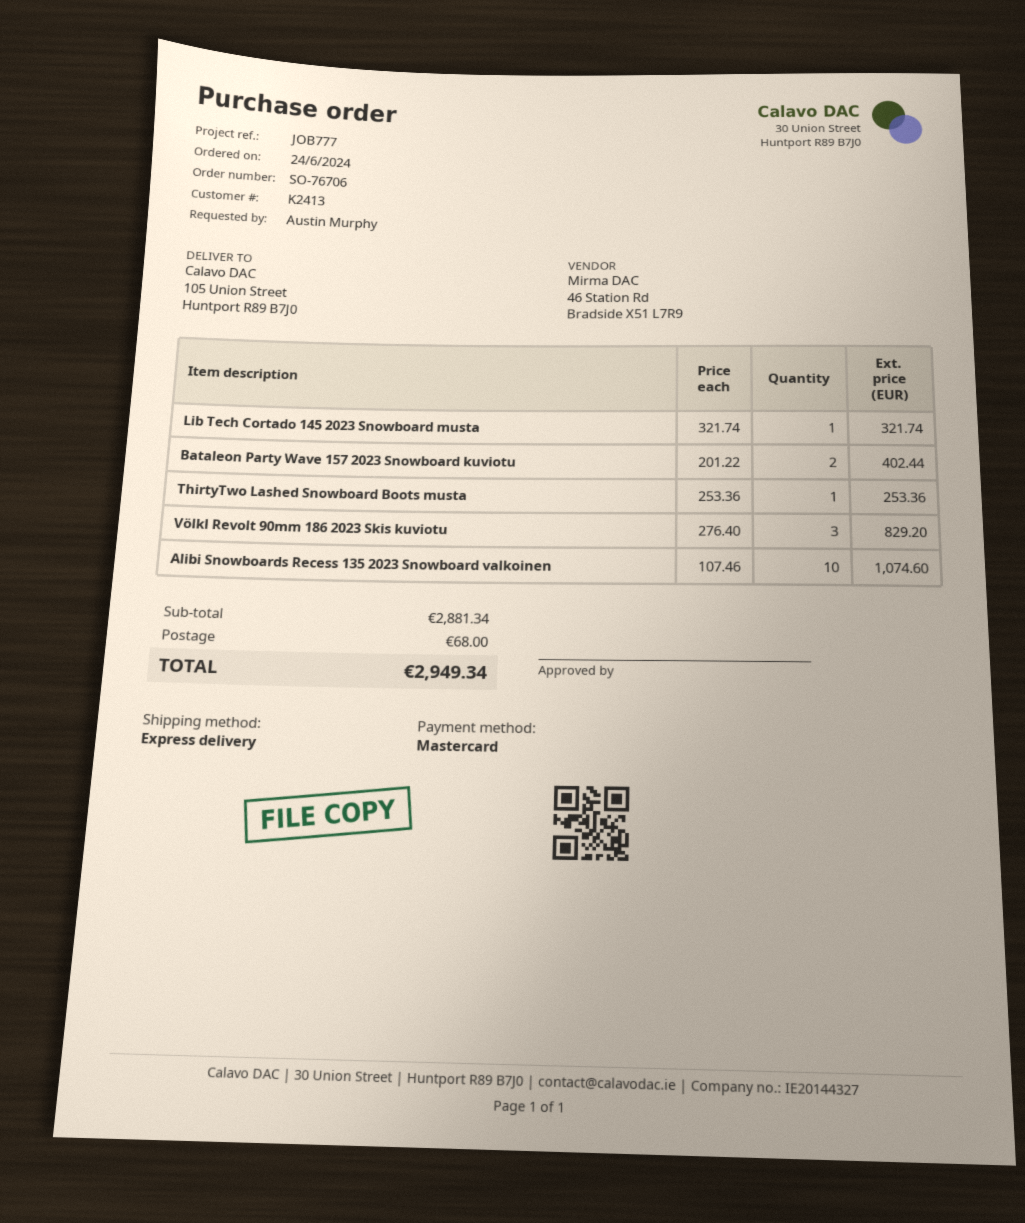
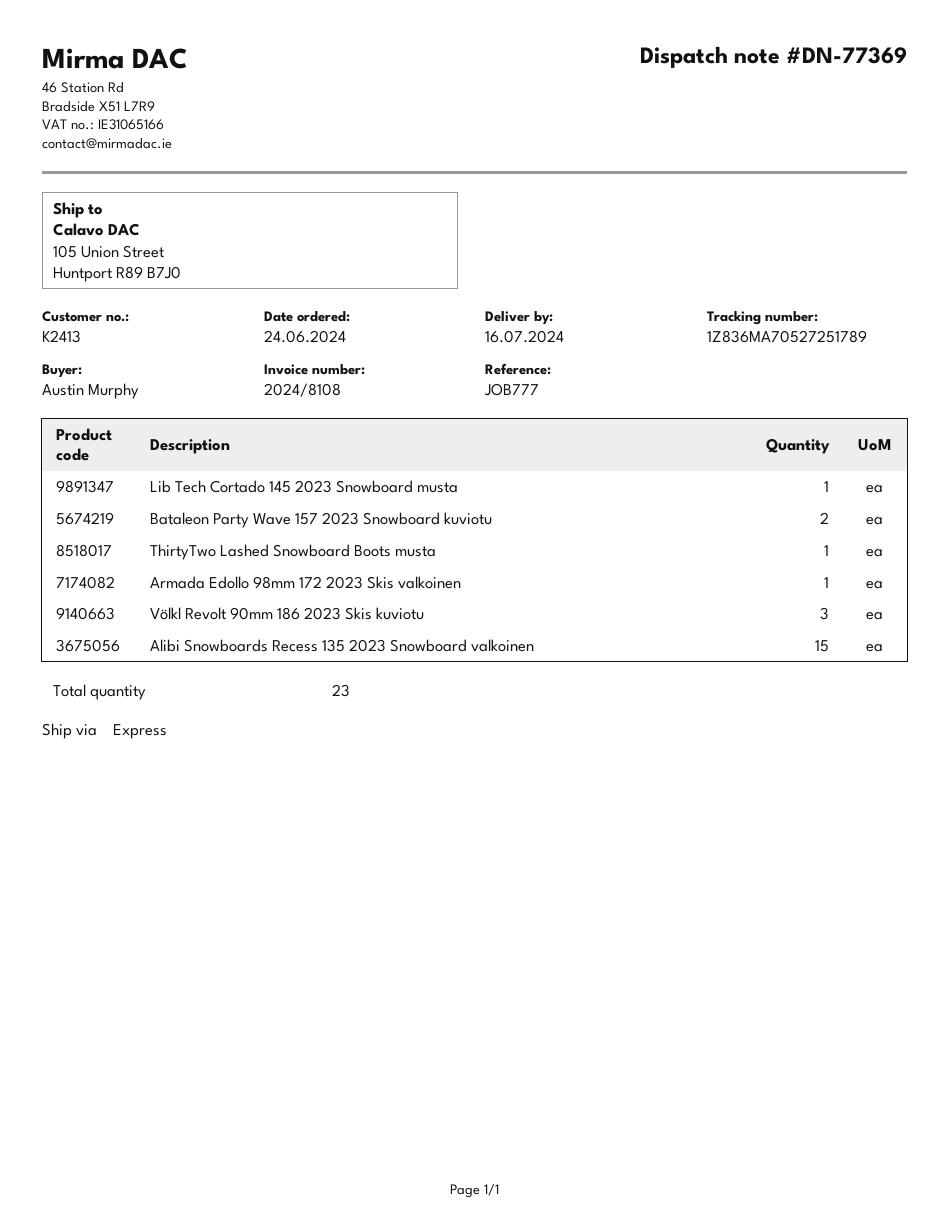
Alibi Snowboards Recess 135 2023 Snowboard valkoinen: 10 -> 15
Armada Edollo 98mm 172 2023 Skis valkoinen: none -> 1

